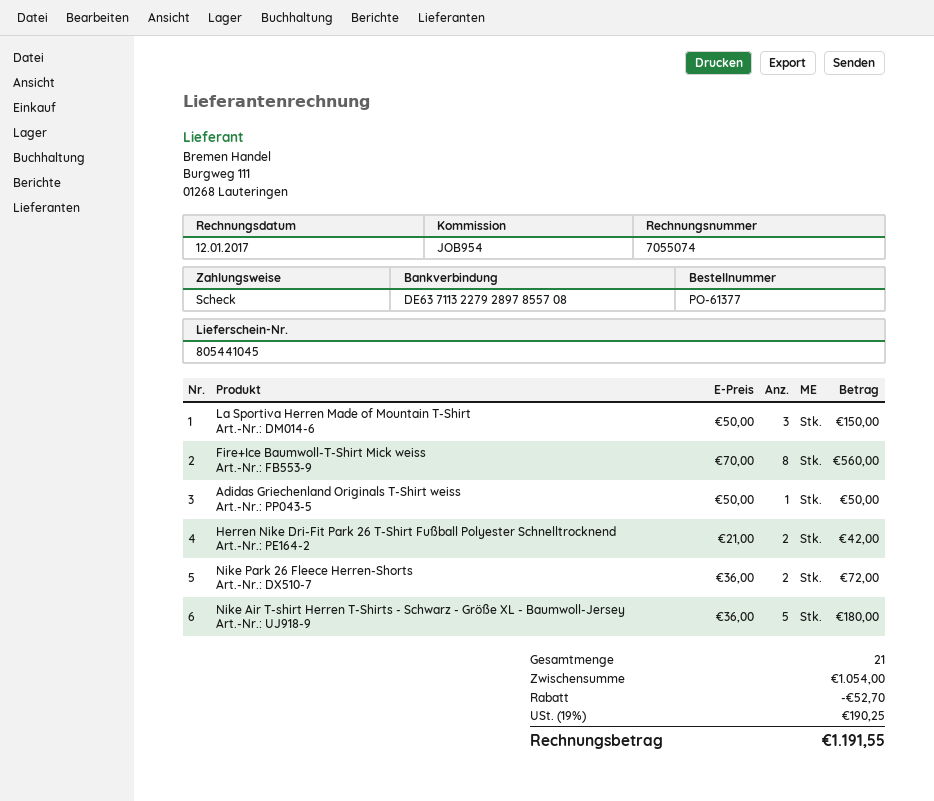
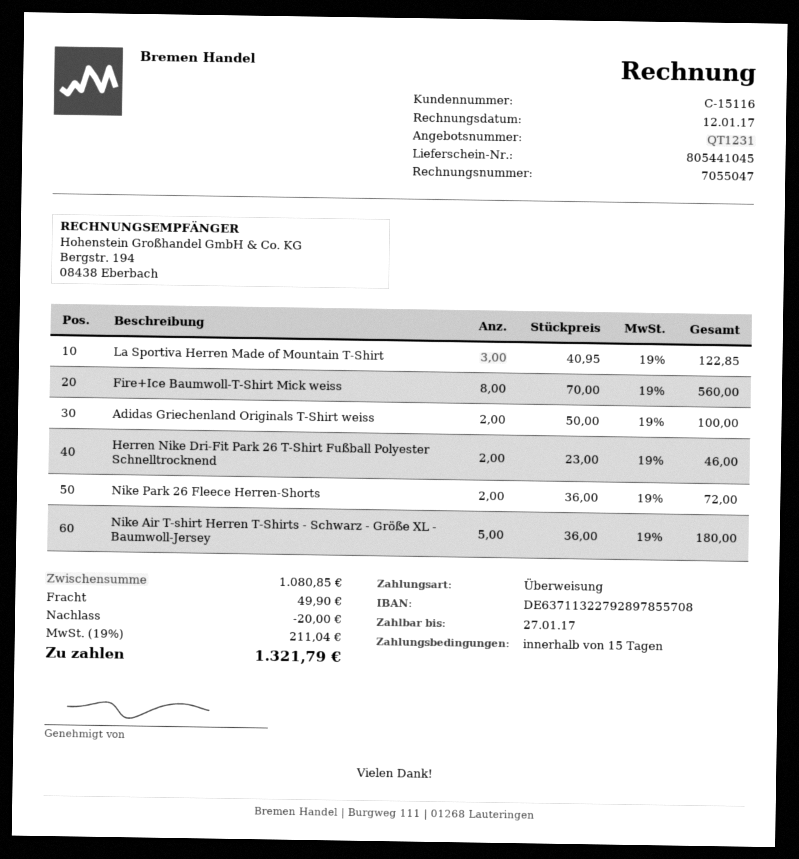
invoice number: 7055074 -> 7055047
payment method: cheque -> bank transfer
La Sportiva Herren Made of Mountain T-Shirt: 3 x 50.00 = 150.00 -> 3 x 40.95 = 122.85
Adidas Griechenland Originals T-Shirt weiss: 1 x 50.00 = 50.00 -> 2 x 50.00 = 100.00
Herren Nike Dri-Fit Park 26 T-Shirt Fußball Polyester Schnelltrocknend: 2 x 21.00 = 42.00 -> 2 x 23.00 = 46.00
subtotal: 1054.00 -> 1080.85
discount: 52.70 -> 20.00
shipping: none -> 49.90
tax: 19% = 190.25 -> 19% = 211.04
total: 1191.55 -> 1321.79

